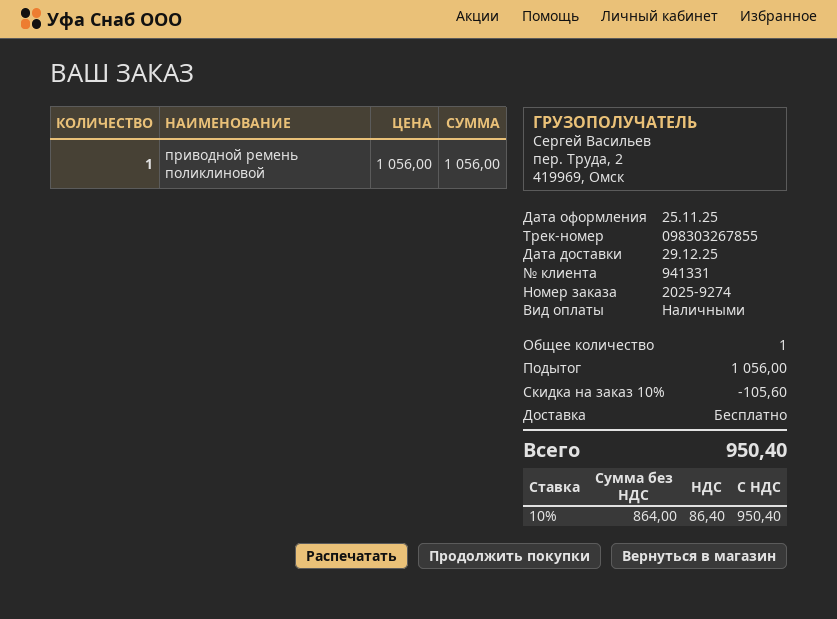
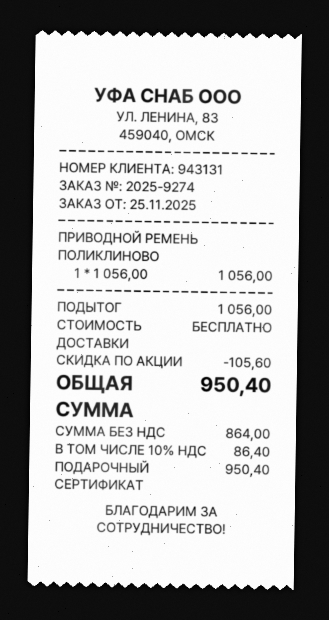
customer number: 941331 -> 943131
payment method: cash -> gift card

